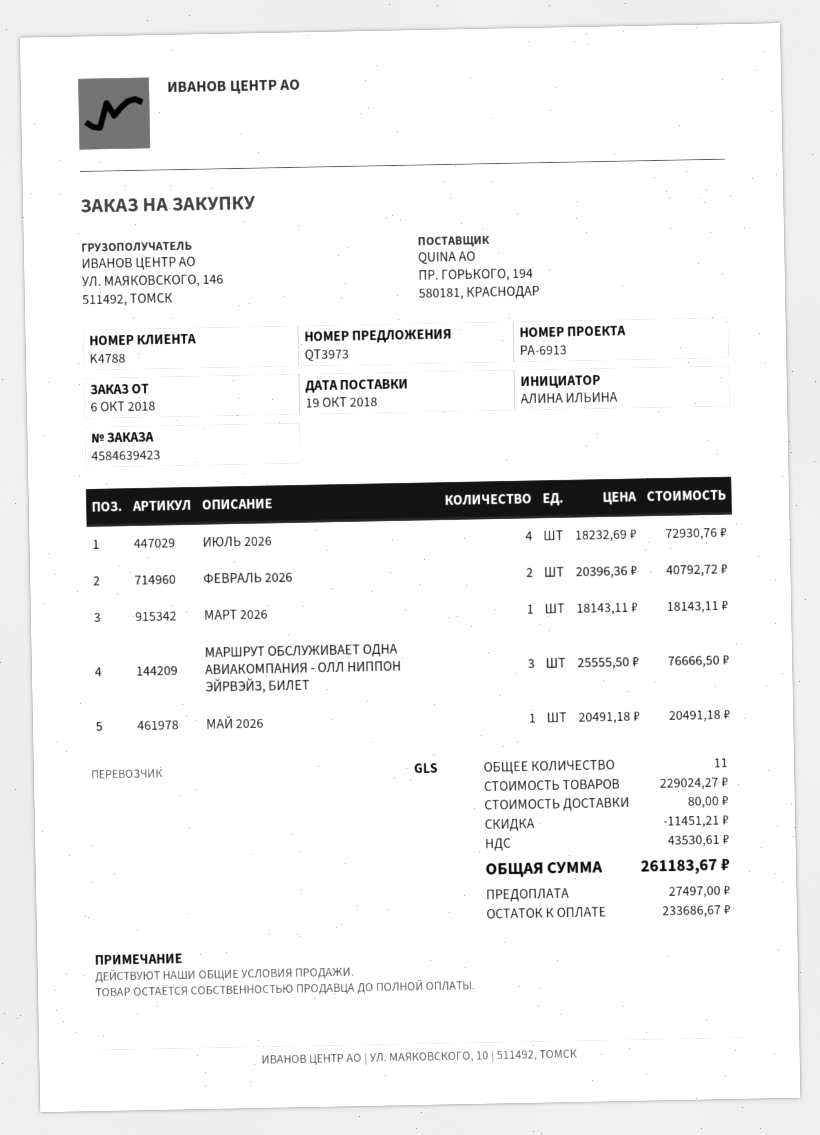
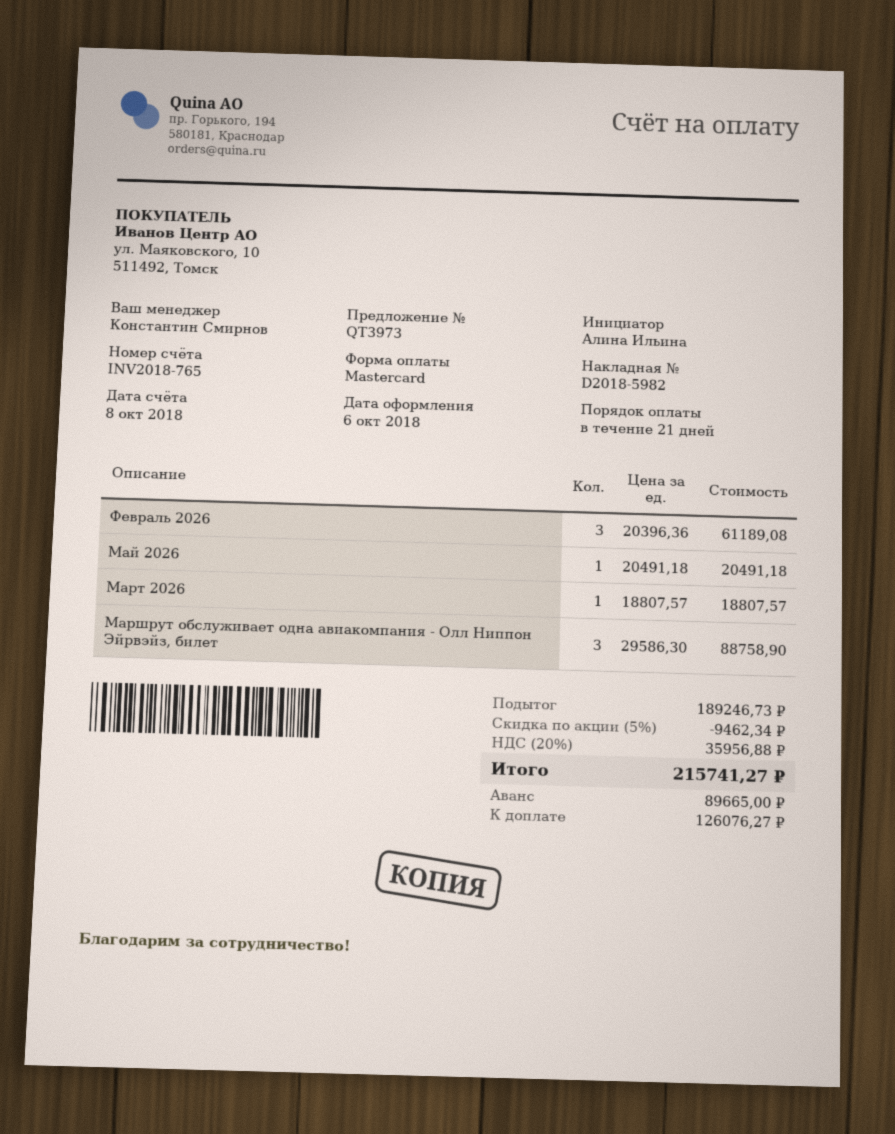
ИЮЛЬ 2026: 4 x 18232.69 = 72930.76 -> none
ФЕВРАЛЬ 2026: 2 x 20396.36 = 40792.72 -> 3 x 20396.36 = 61189.08
МАРТ 2026: 1 x 18143.11 = 18143.11 -> 1 x 18807.57 = 18807.57
МАРШРУТ ОБСЛУЖИВАЕТ ОДНА АВИАКОМПАНИЯ - ОЛЛ НИППОН ЭЙРВЭЙЗ, БИЛЕТ: 3 x 25555.50 = 76666.50 -> 3 x 29586.30 = 88758.90
subtotal: 229024.27 -> 189246.73
discount: 11451.21 -> 9462.34
shipping: 80.00 -> none
tax: 43530.61 -> 35956.88
total: 261183.67 -> 215741.27
deposit: 27497.00 -> 89665.00
balance: 233686.67 -> 126076.27

